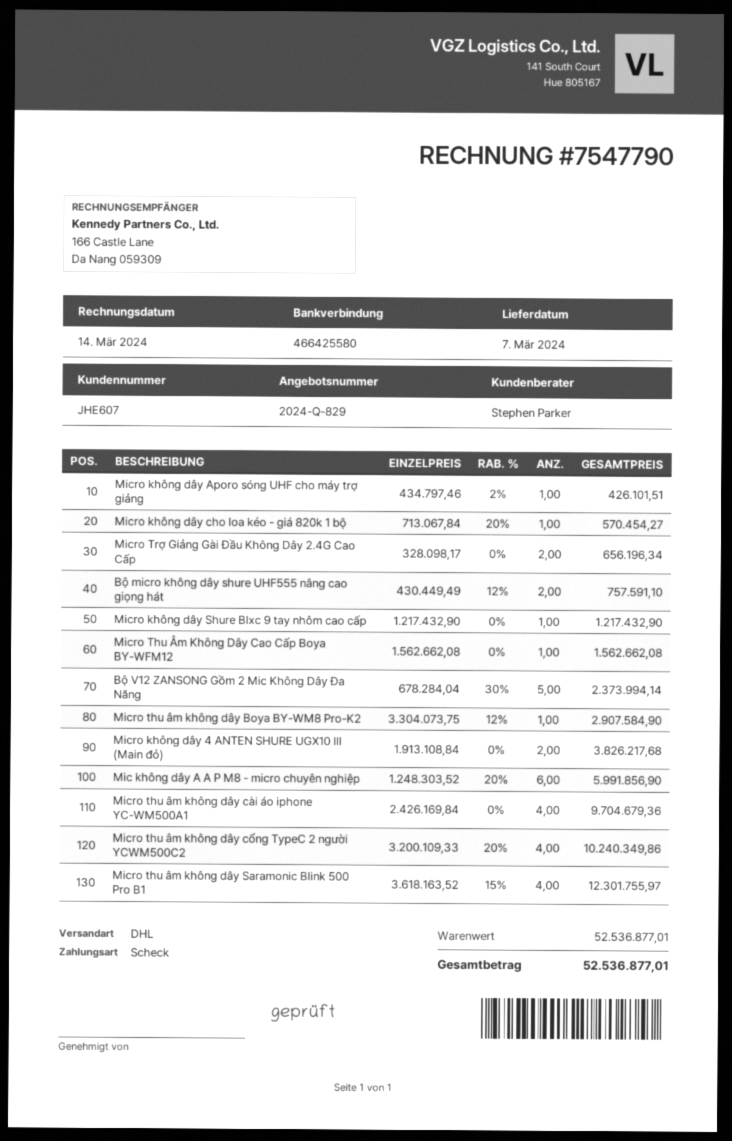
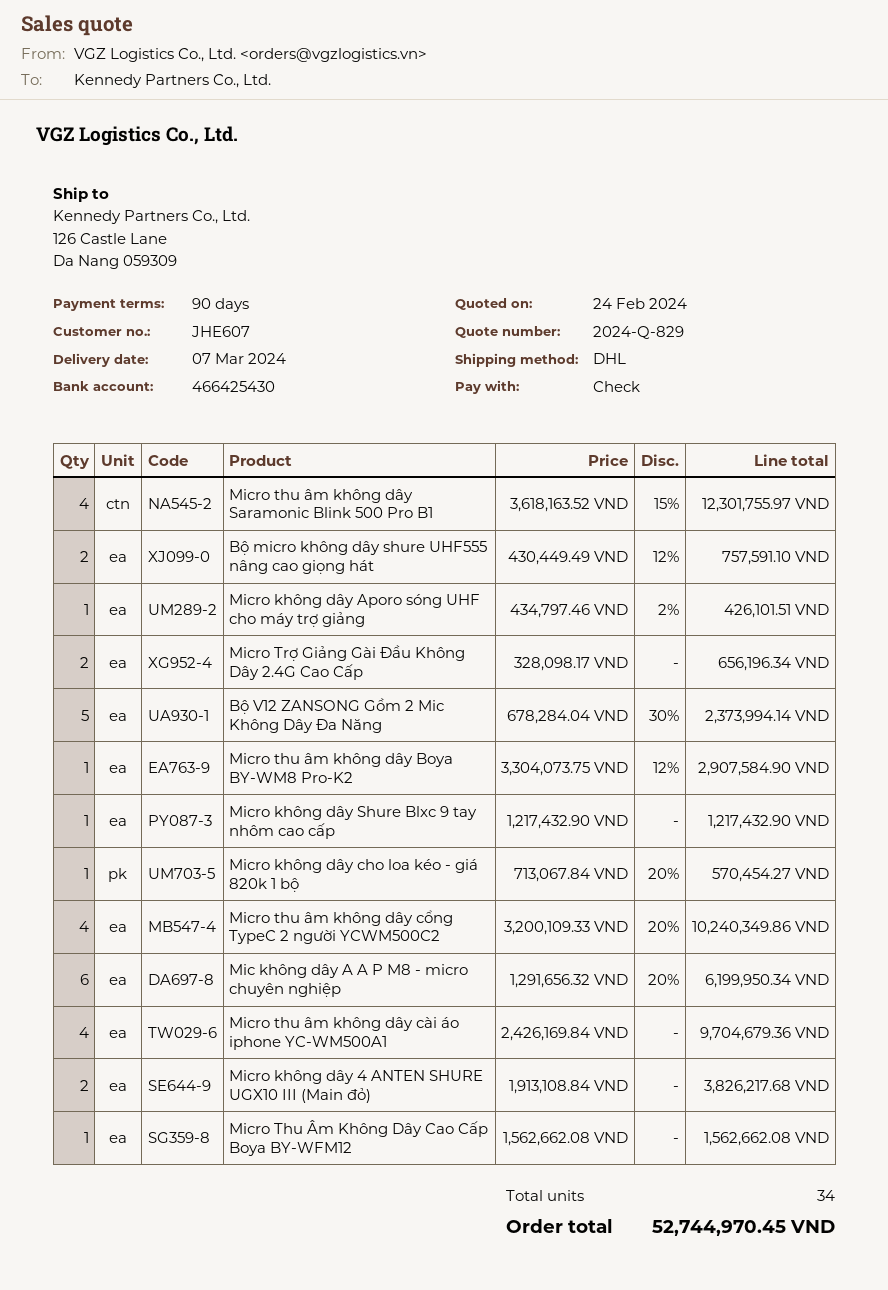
bank account: 466425580 -> 466425430
Mic không dây A A P M8 - micro chuyên nghiệp: 6 x 1248303.52 - 20% = 5991856.90 -> 6 x 1291656.32 - 20% = 6199950.34
total: 52536877.01 -> 52744970.45

